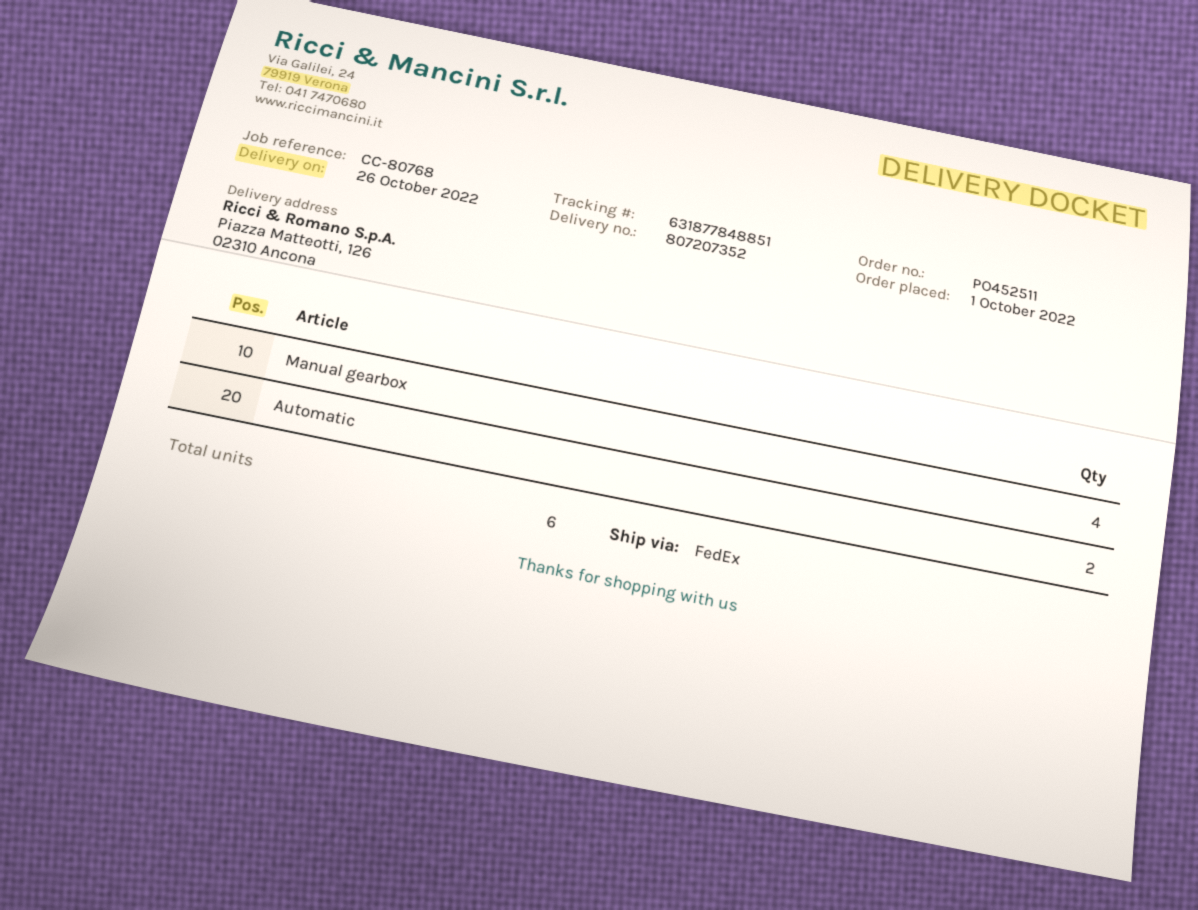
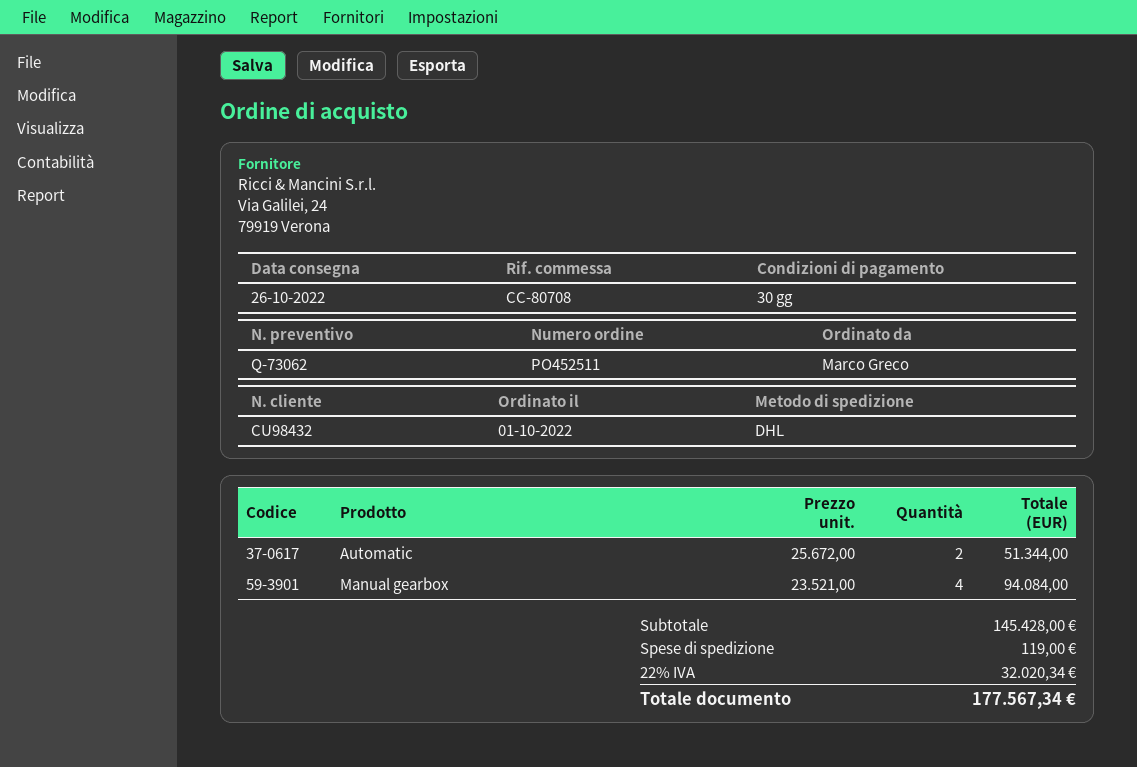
reference: CC-80768 -> CC-80708
shipping method: FedEx -> DHL

